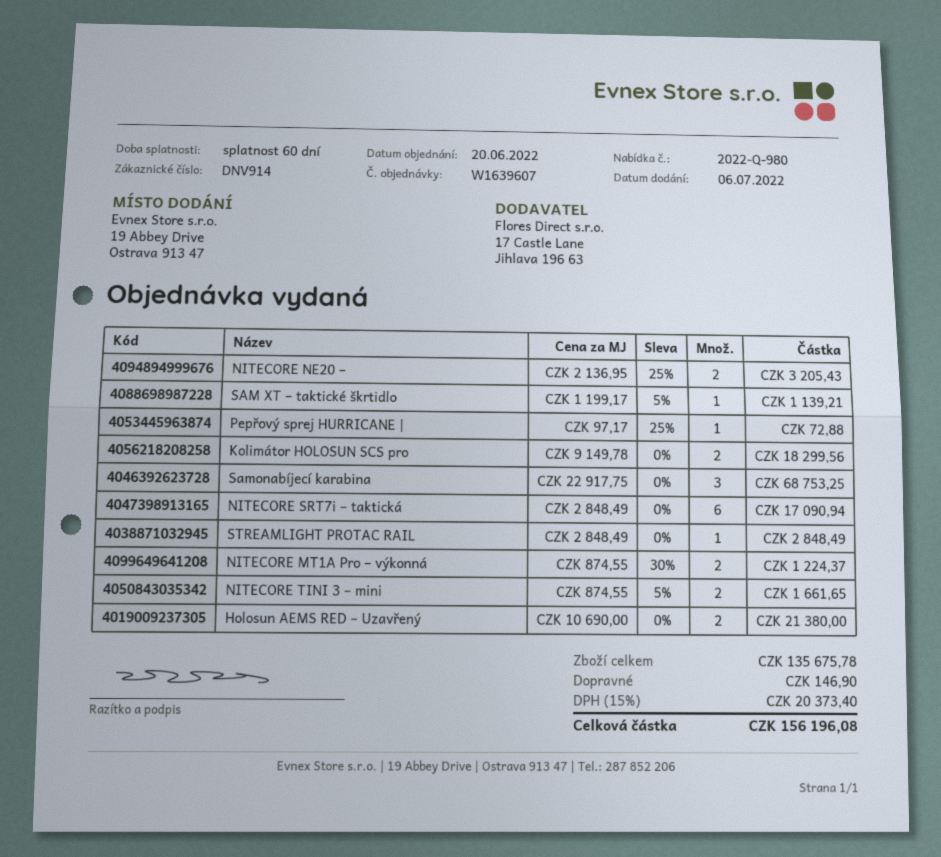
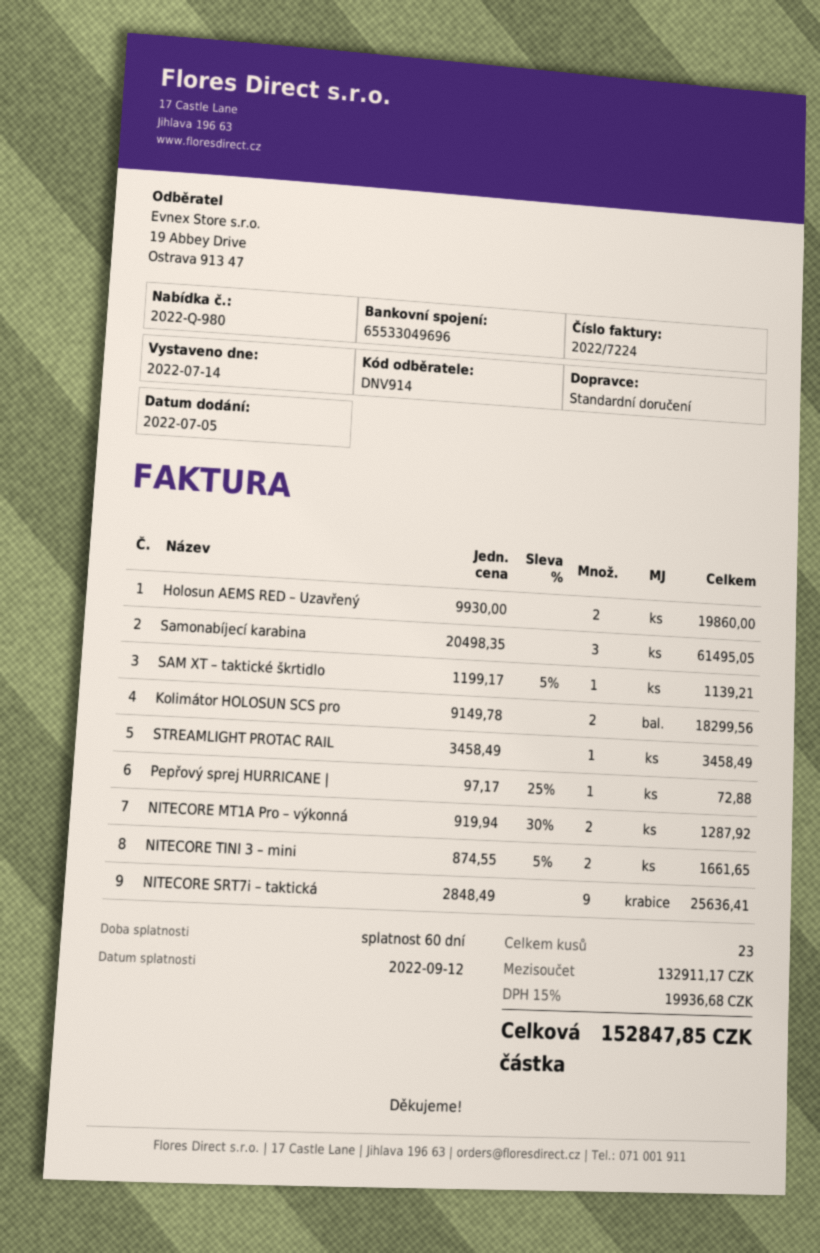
delivery date: 2022-07-06 -> 2022-07-05
NITECORE NE20 –: 2 x 2136.95 - 25% = 3205.43 -> none
Samonabíjecí karabina: 3 x 22917.75 = 68753.25 -> 3 x 20498.35 = 61495.05
NITECORE SRT7i – taktická: 6 x 2848.49 = 17090.94 -> 9 x 2848.49 = 25636.41
STREAMLIGHT PROTAC RAIL: 1 x 2848.49 = 2848.49 -> 1 x 3458.49 = 3458.49
NITECORE MT1A Pro – výkonná: 2 x 874.55 - 30% = 1224.37 -> 2 x 919.94 - 30% = 1287.92
Holosun AEMS RED – Uzavřený: 2 x 10690.00 = 21380.00 -> 2 x 9930.00 = 19860.00
subtotal: 135675.78 -> 132911.17
shipping: 146.90 -> none
tax: 15% = 20373.40 -> 15% = 19936.68
total: 156196.08 -> 152847.85

